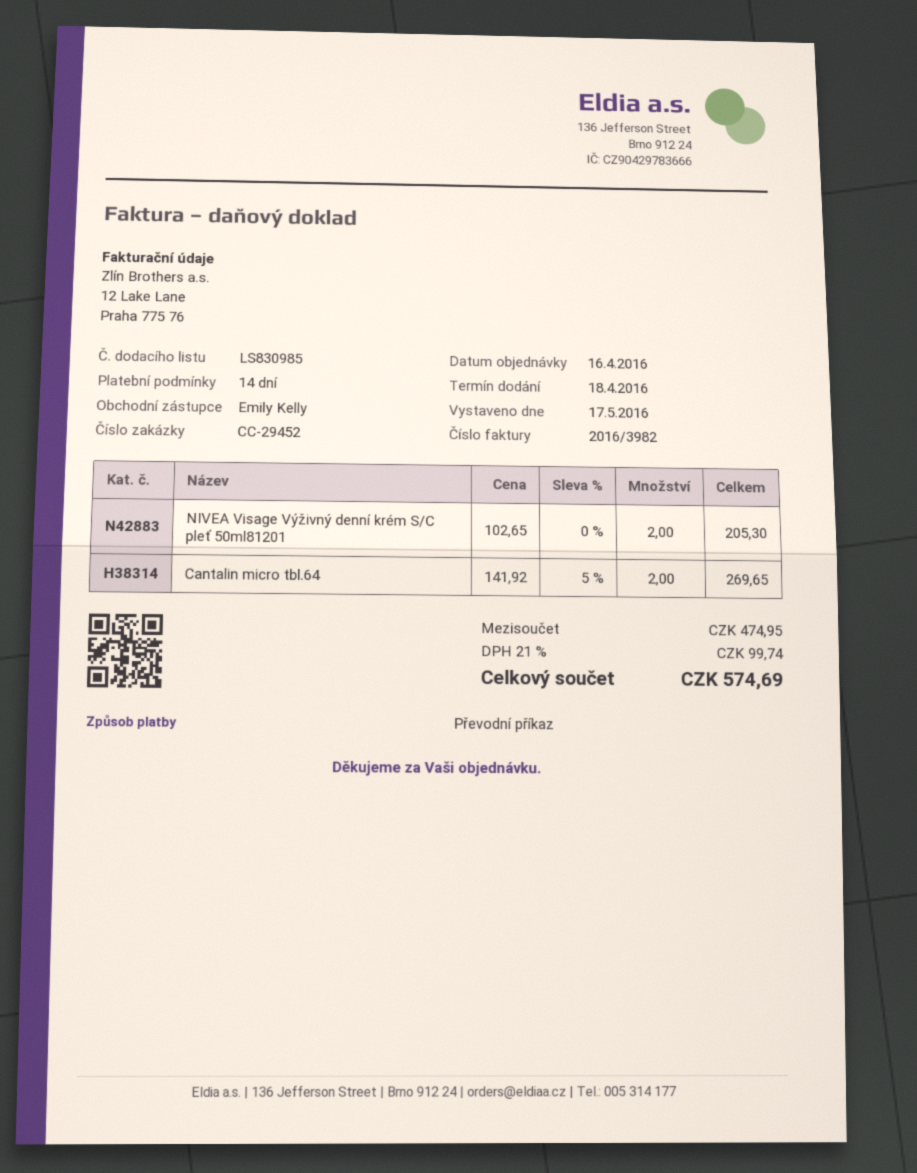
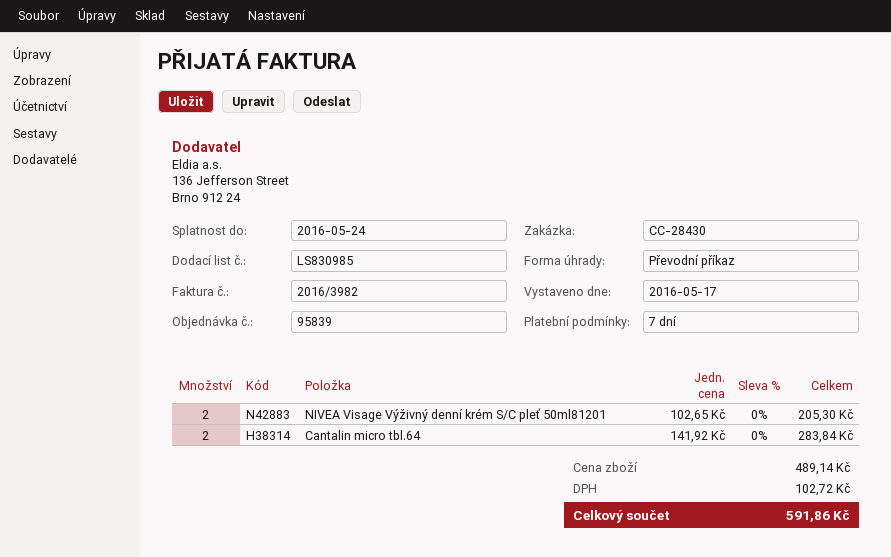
payment terms: 14 days -> 7 days
reference: CC-29452 -> CC-28430
Cantalin micro tbl.64: 2 x 141.92 - 5% = 269.65 -> 2 x 141.92 = 283.84
subtotal: 474.95 -> 489.14
tax: 99.74 -> 102.72
total: 574.69 -> 591.86

